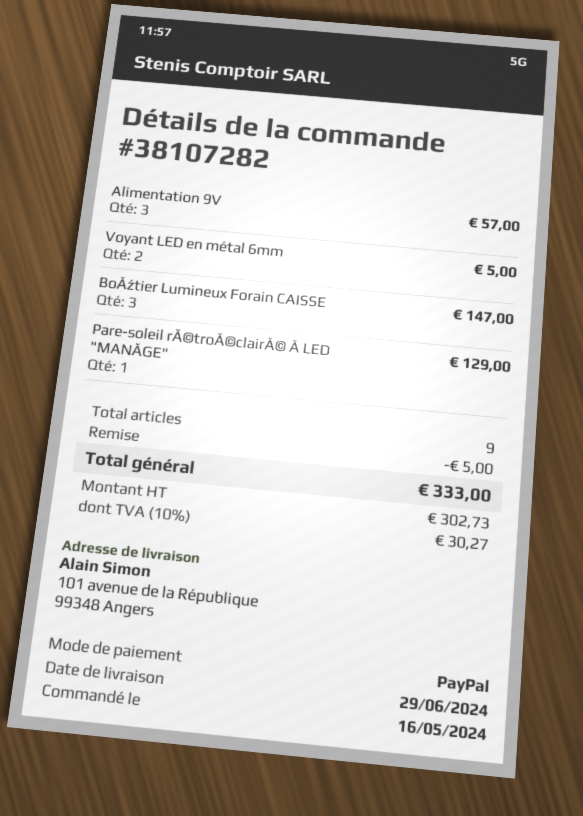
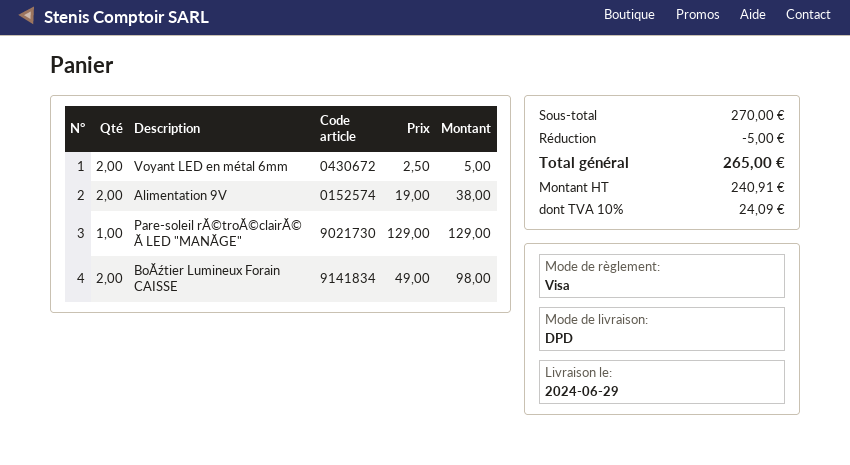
payment method: PayPal -> Visa
Alimentation 9V: 3 for 57.00 -> 2 for 38.00
BoĂźtier Lumineux Forain CAISSE: 3 for 147.00 -> 2 for 98.00
net: 302.73 -> 240.91
tax: 10% = 30.27 -> 10% = 24.09
total: 333.00 -> 265.00

